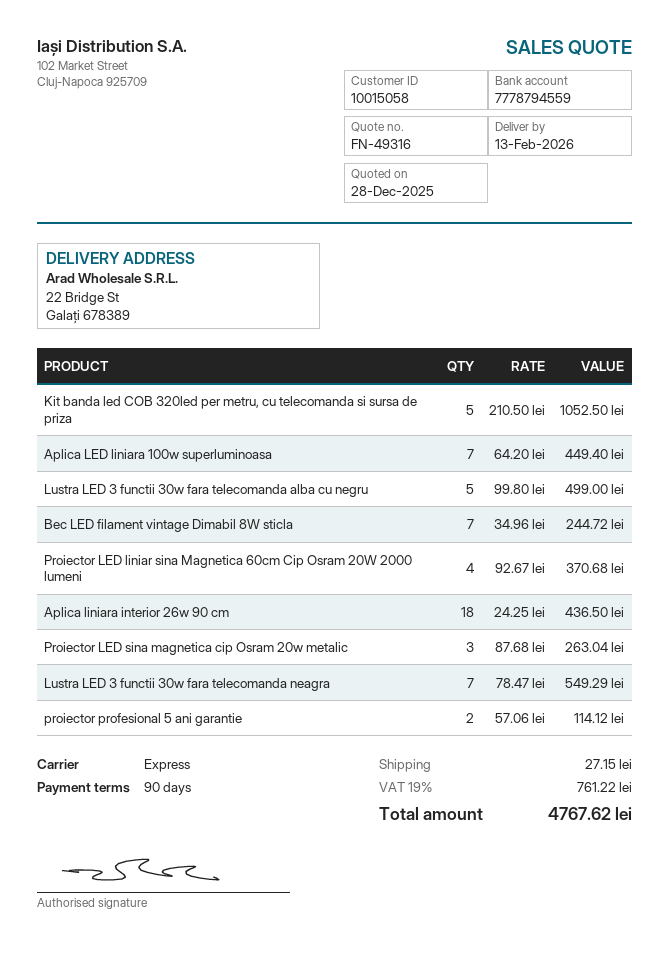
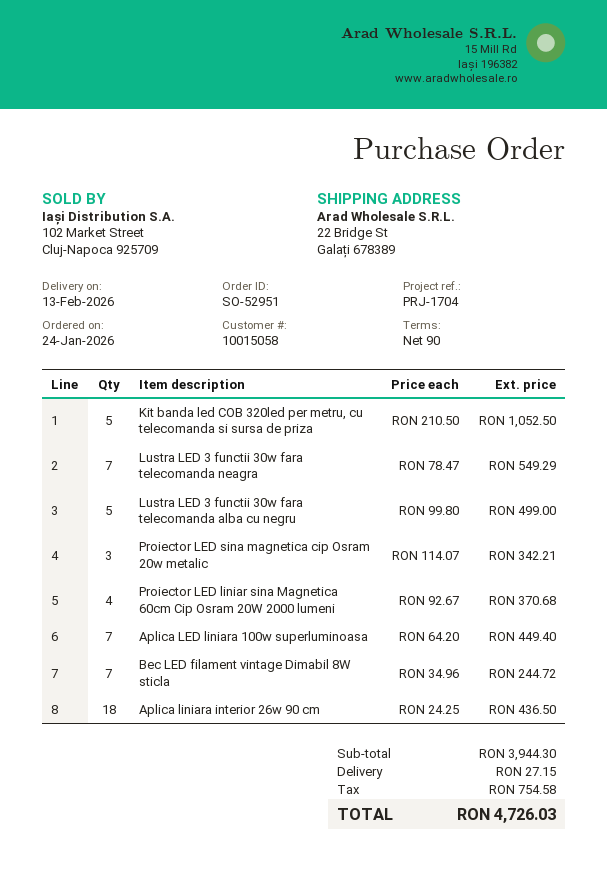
Proiector LED sina magnetica cip Osram 20w metalic: 3 x 87.68 = 263.04 -> 3 x 114.07 = 342.21
proiector profesional 5 ani garantie: 2 x 57.06 = 114.12 -> none
tax: 761.22 -> 754.58
total: 4767.62 -> 4726.03

